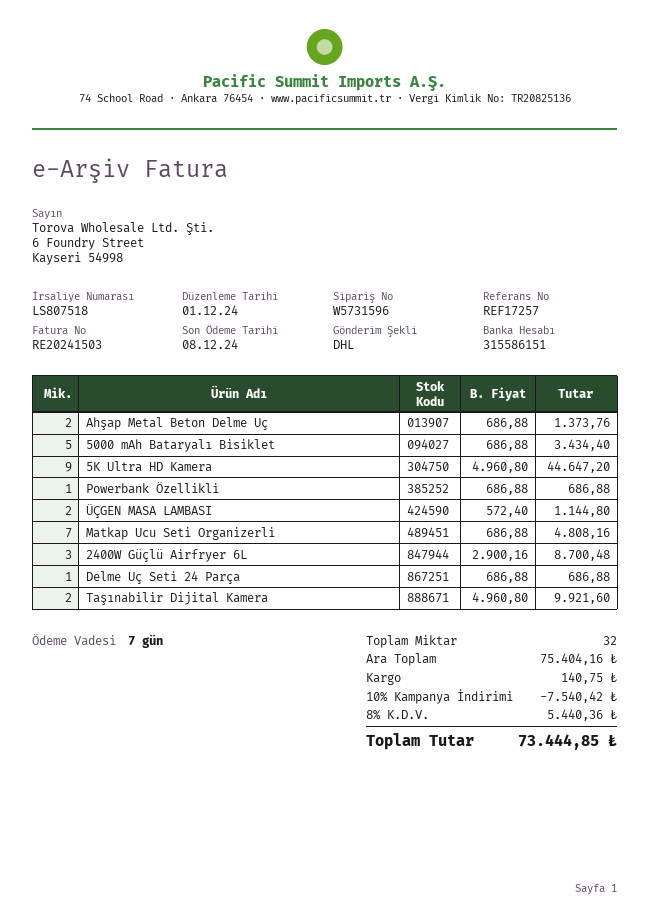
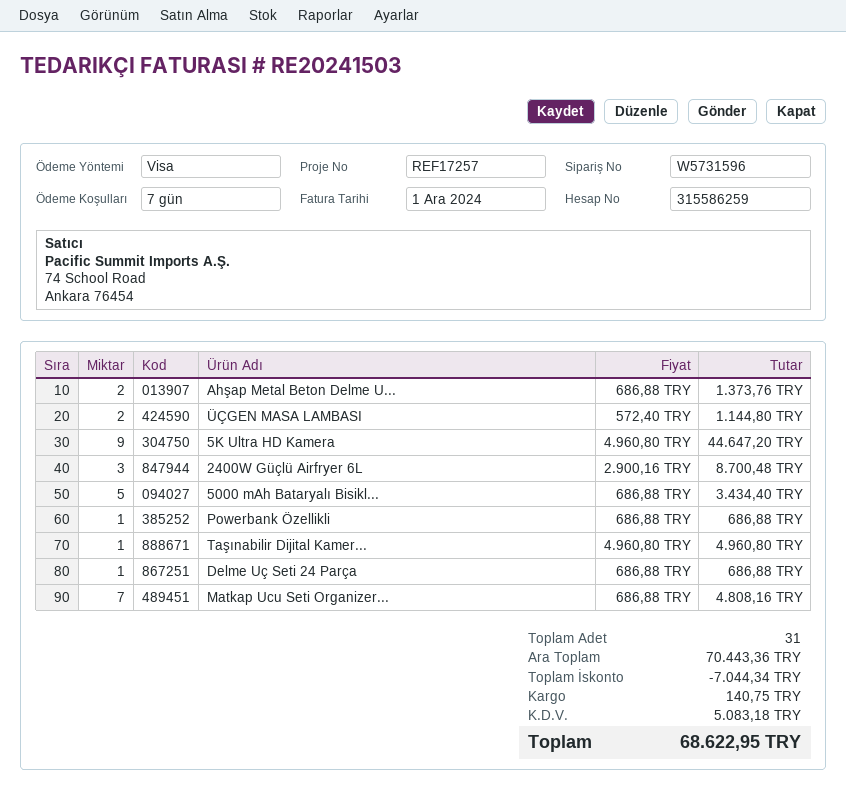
bank account: 315586151 -> 315586259
Taşınabilir Dijital Kamera: 2 x 4960.80 = 9921.60 -> 1 x 4960.80 = 4960.80
total quantity: 32 -> 31
subtotal: 75404.16 -> 70443.36
discount: 7540.42 -> 7044.34
tax: 5440.36 -> 5083.18
total: 73444.85 -> 68622.95

